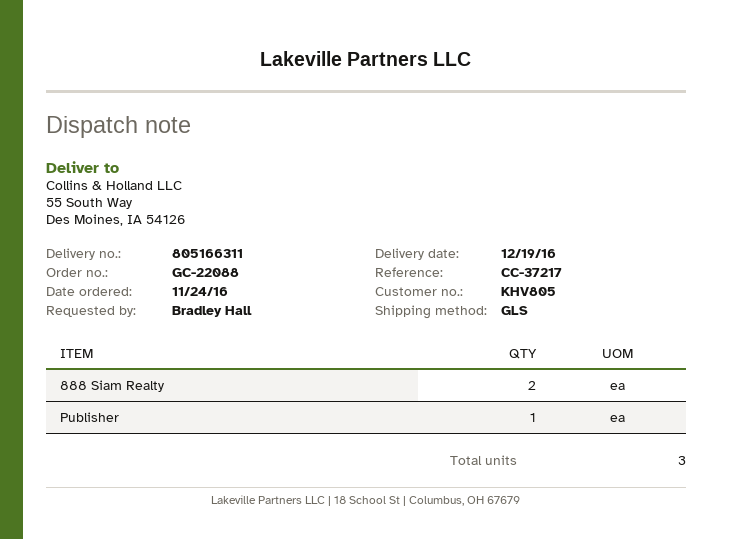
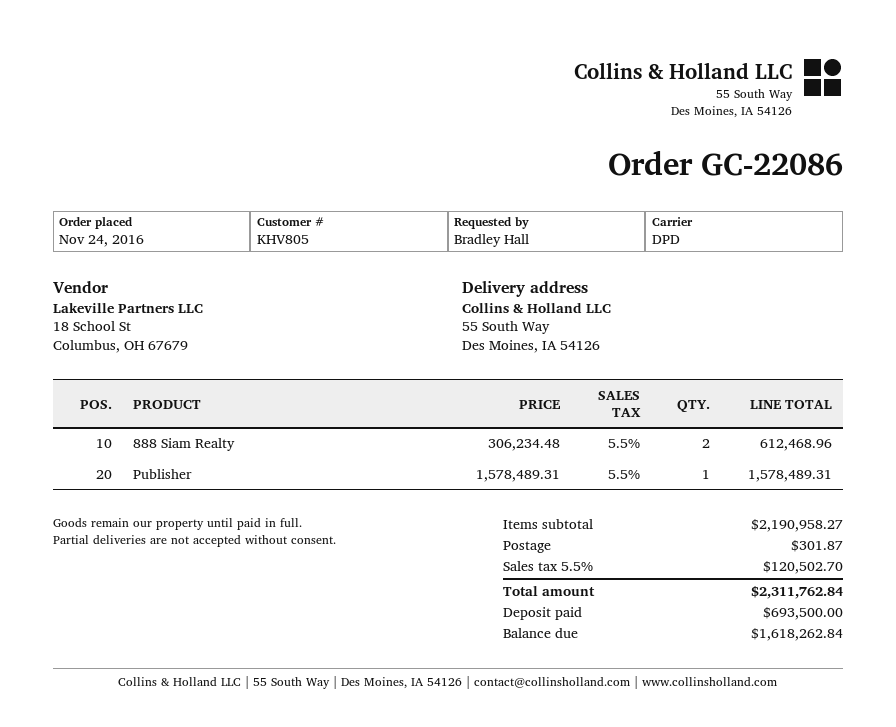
order number: GC-22088 -> GC-22086
shipping method: GLS -> DPD

